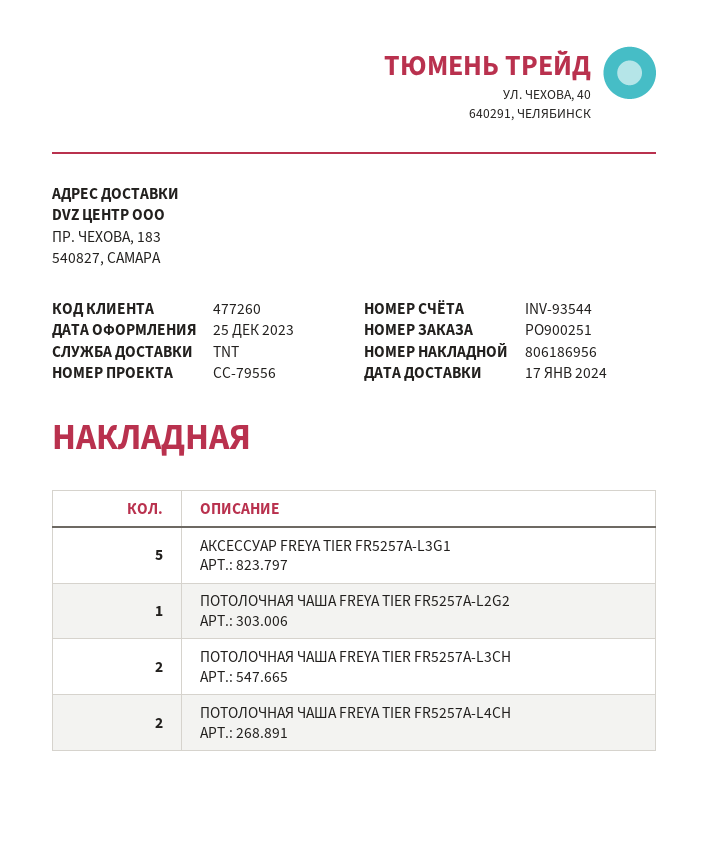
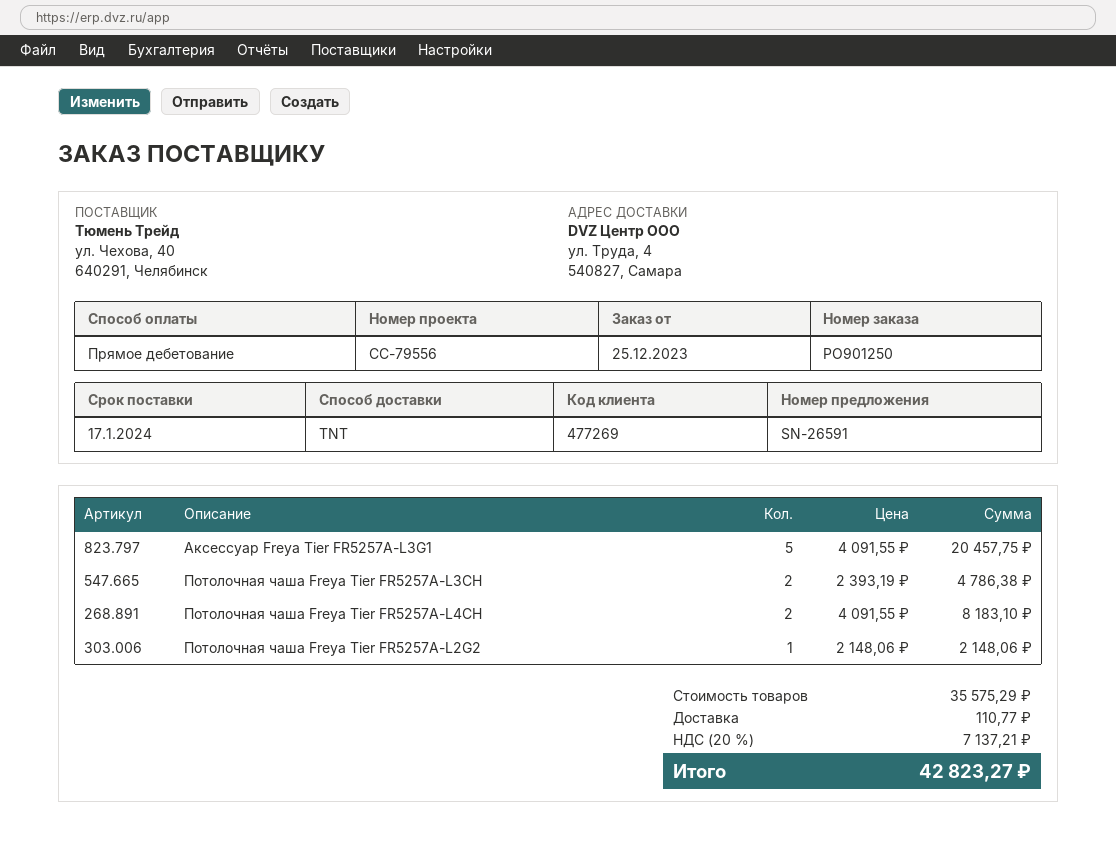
order number: PO900251 -> PO901250
customer number: 477260 -> 477269
ship to: ПР. ЧЕХОВА, 183, 540827, САМАРА -> ул. Труда, 4, 540827, Самара

